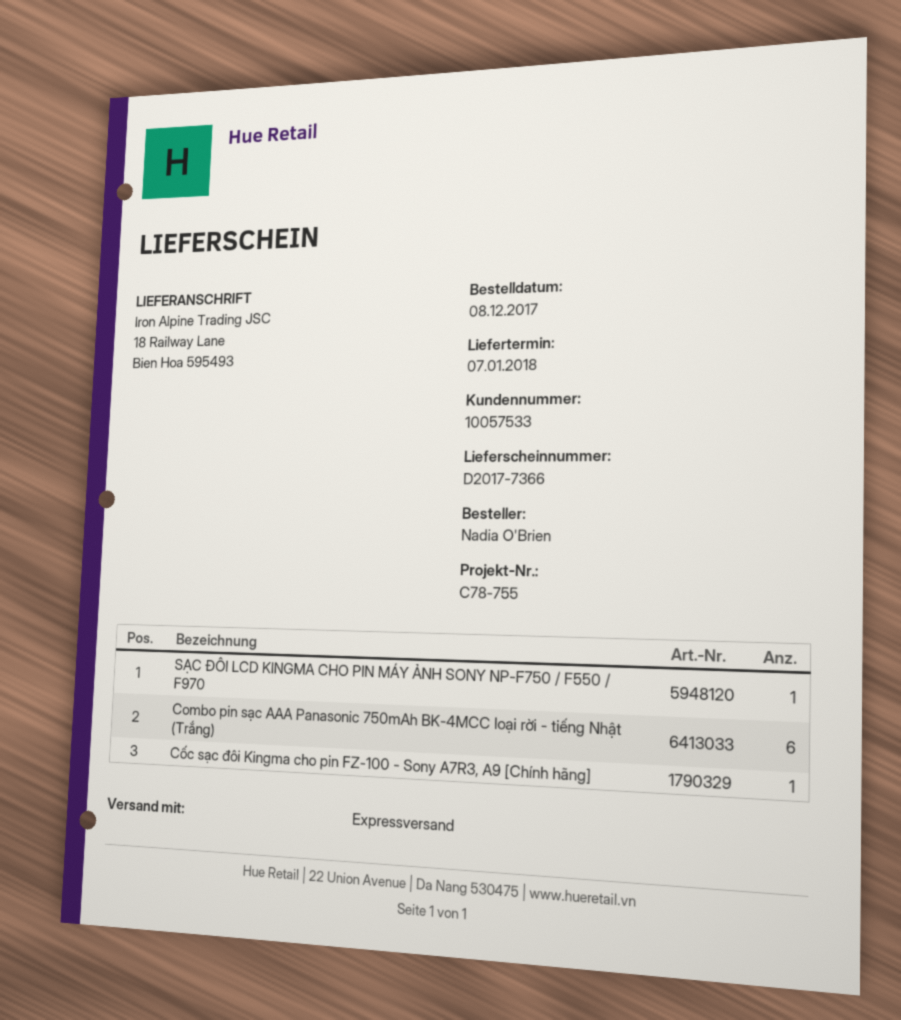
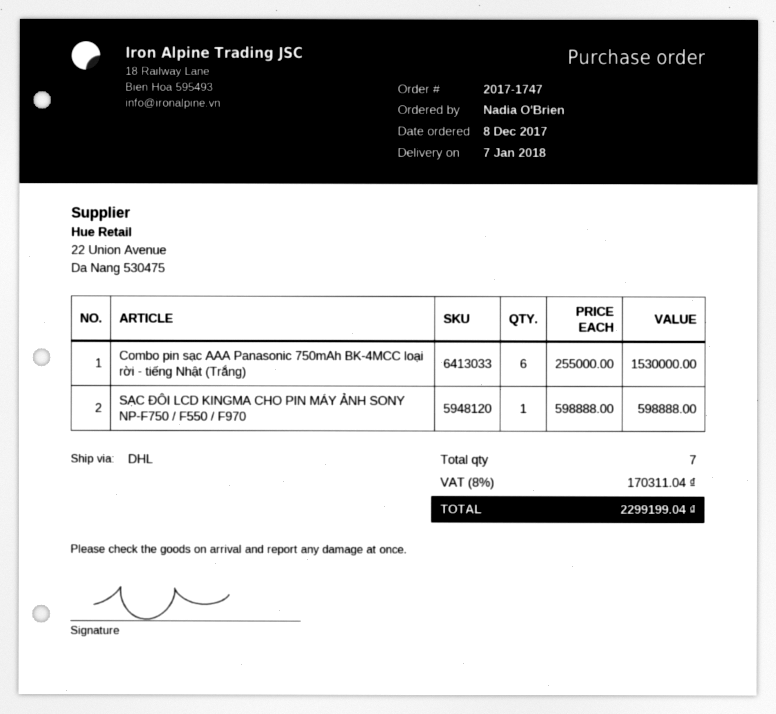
shipping method: express -> DHL
Cốc sạc đôi Kingma cho pin FZ-100 - Sony A7R3, A9 [Chính hãng]: 1 -> none

